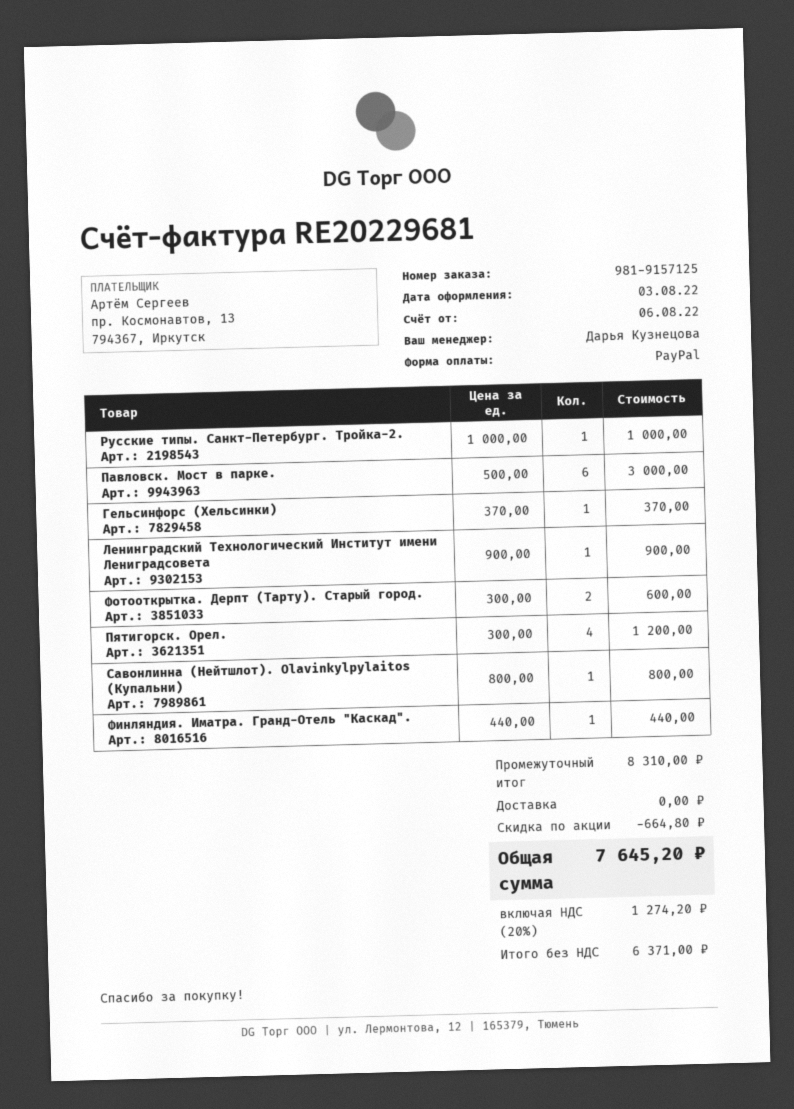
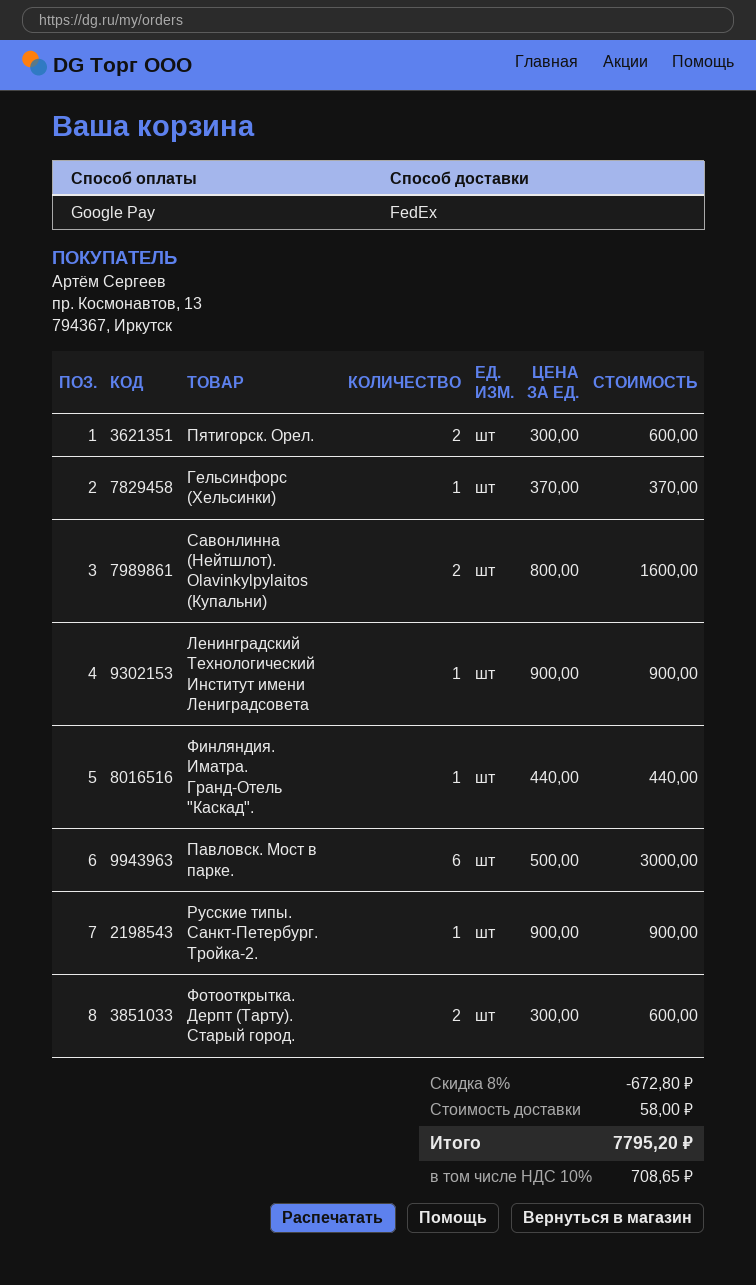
payment method: PayPal -> Google Pay
Русские типы. Санкт-Петербург. Тройка-2.: 1 x 1000.00 = 1000.00 -> 1 x 900.00 = 900.00
Пятигорск. Орел.: 4 x 300.00 = 1200.00 -> 2 x 300.00 = 600.00
Савонлинна (Нейтшлот). Olavinkylpylaitos (Купальни): 1 x 800.00 = 800.00 -> 2 x 800.00 = 1600.00
discount: 664.80 -> 672.80
shipping: 0.00 -> 58.00
tax: 20% = 1274.20 -> 10% = 708.65
total: 7645.20 -> 7795.20

